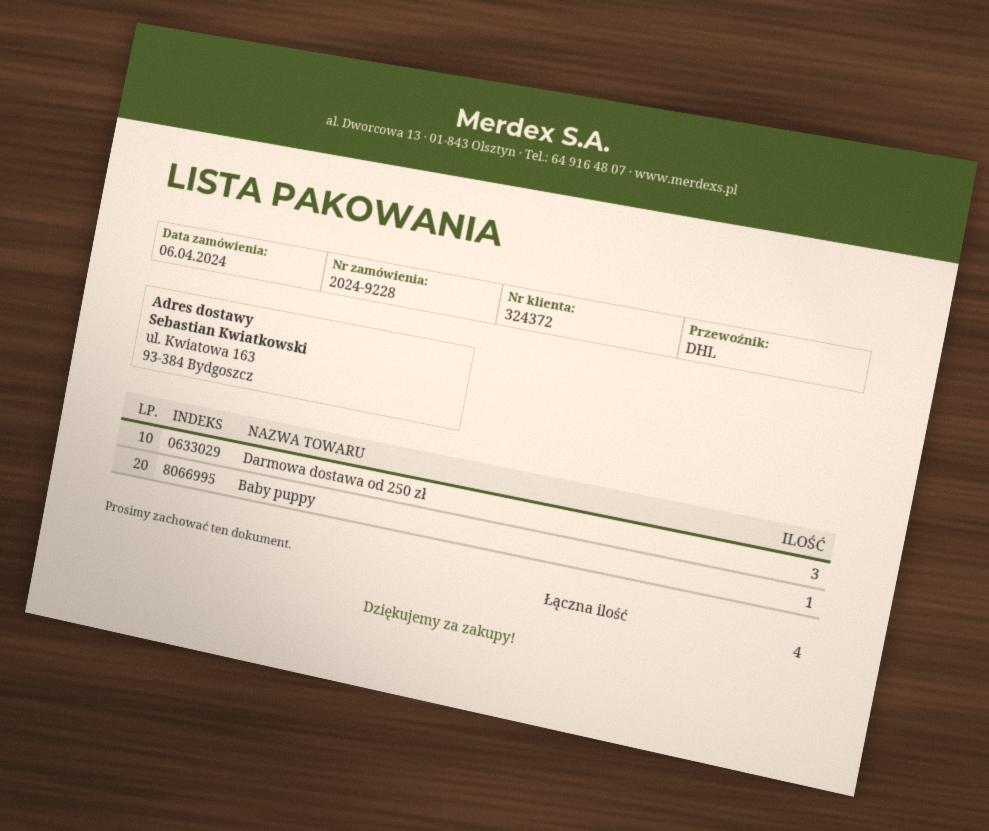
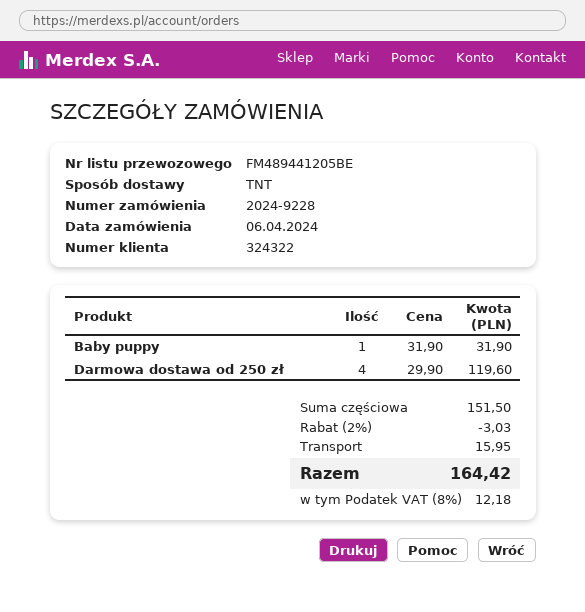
customer number: 324372 -> 324322
shipping method: DHL -> TNT
Darmowa dostawa od 250 zł: 3 -> 4

